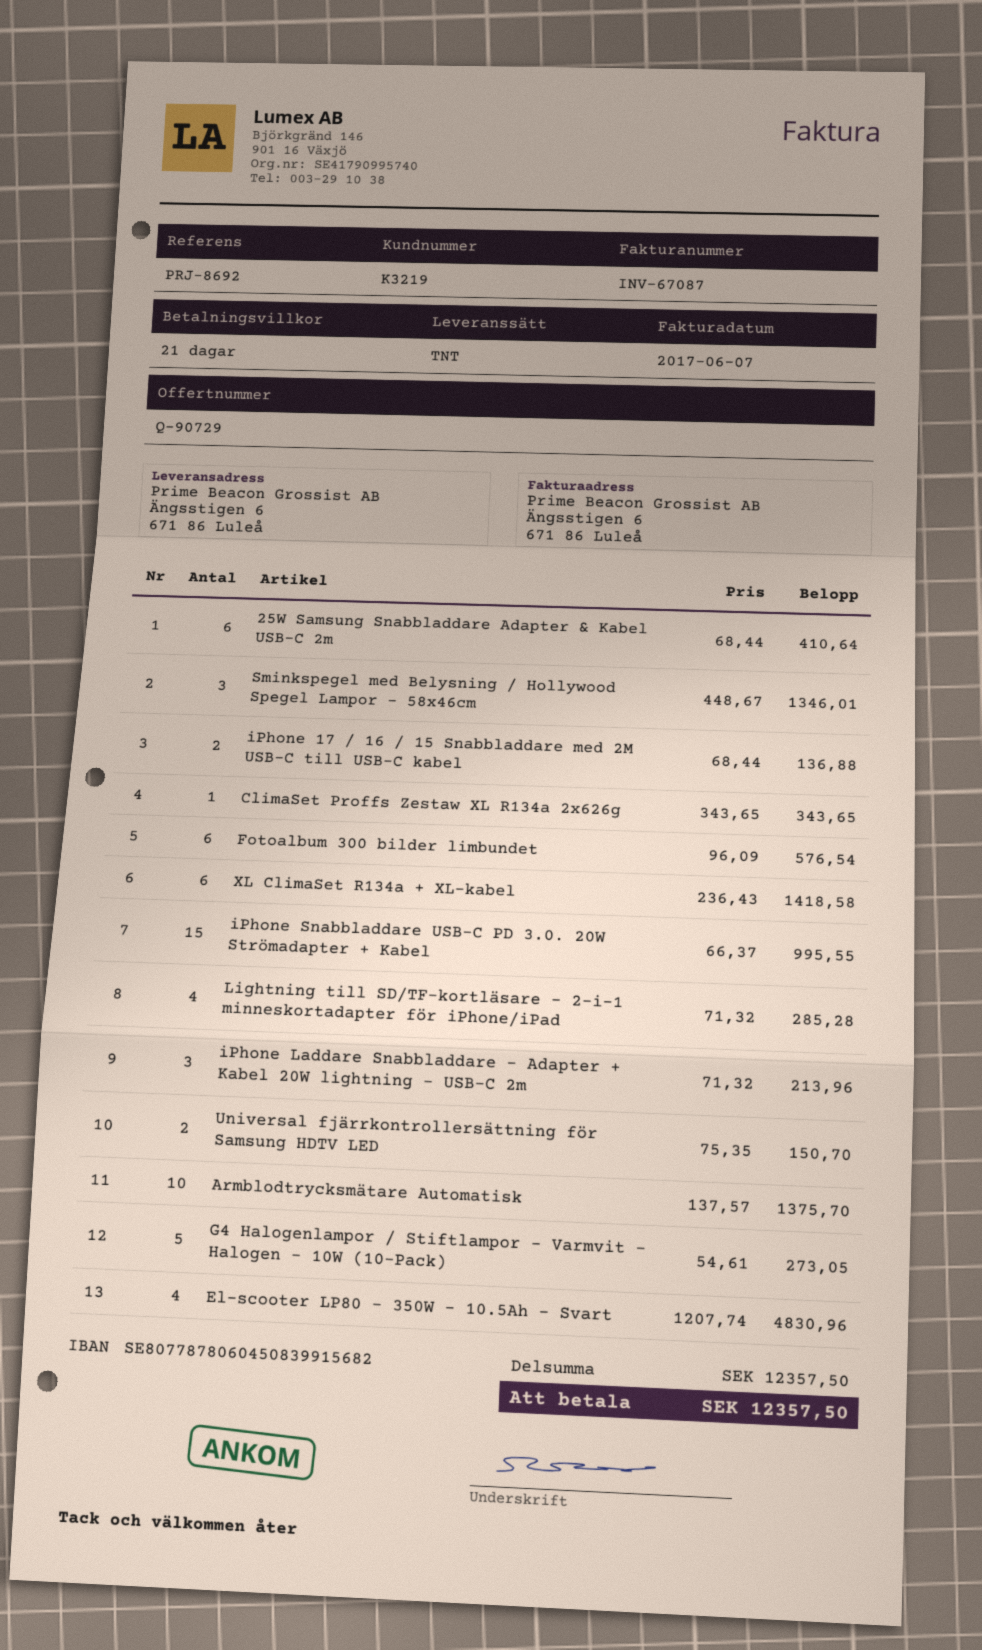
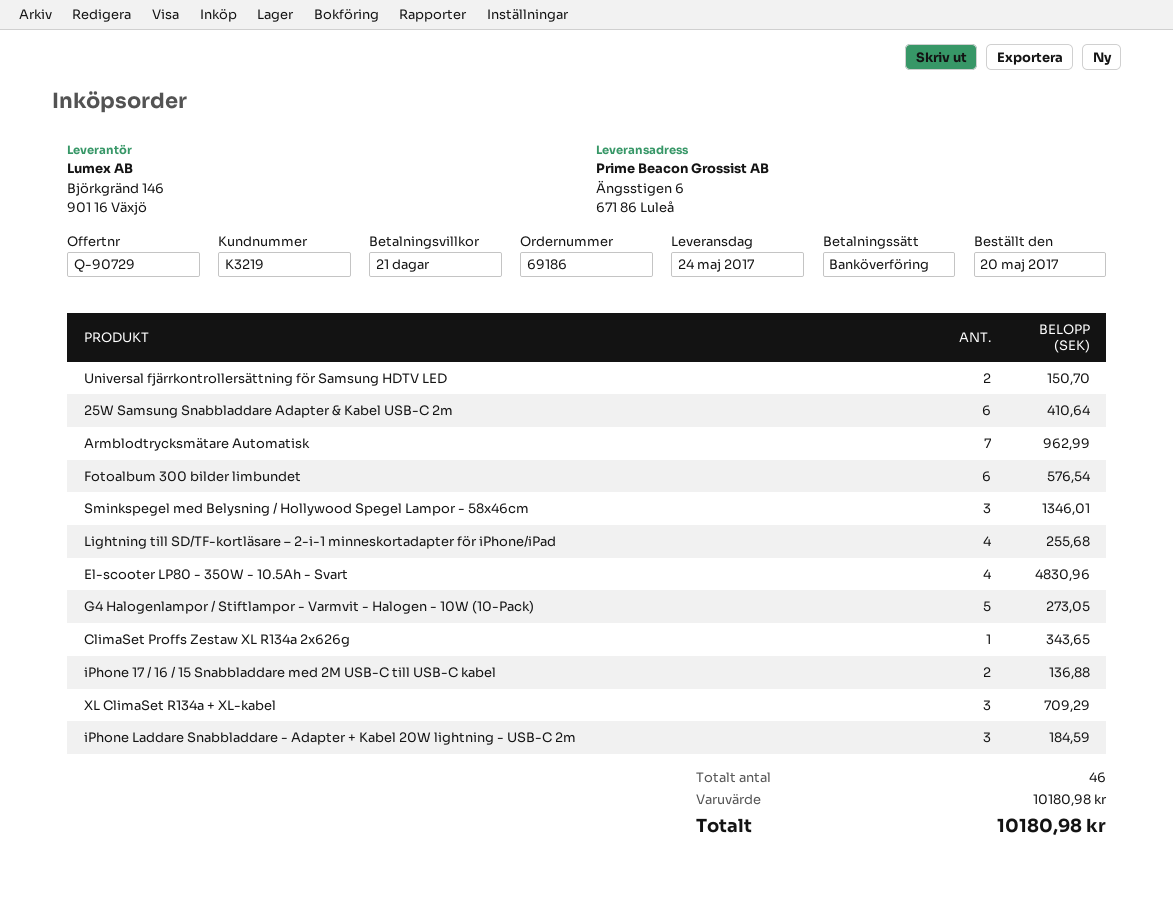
XL ClimaSet R134a + XL-kabel: 6 for 1418.58 -> 3 for 709.29
iPhone Snabbladdare USB-C PD 3.0. 20W Strömadapter + Kabel: 15 for 995.55 -> none
Lightning till SD/TF-kortläsare – 2-i-1 minneskortadapter för iPhone/iPad: 4 for 285.28 -> 4 for 255.68
iPhone Laddare Snabbladdare - Adapter + Kabel 20W lightning - USB-C 2m: 3 for 213.96 -> 3 for 184.59
Armblodtrycksmätare Automatisk: 10 for 1375.70 -> 7 for 962.99
subtotal: 12357.50 -> 10180.98
total: 12357.50 -> 10180.98

